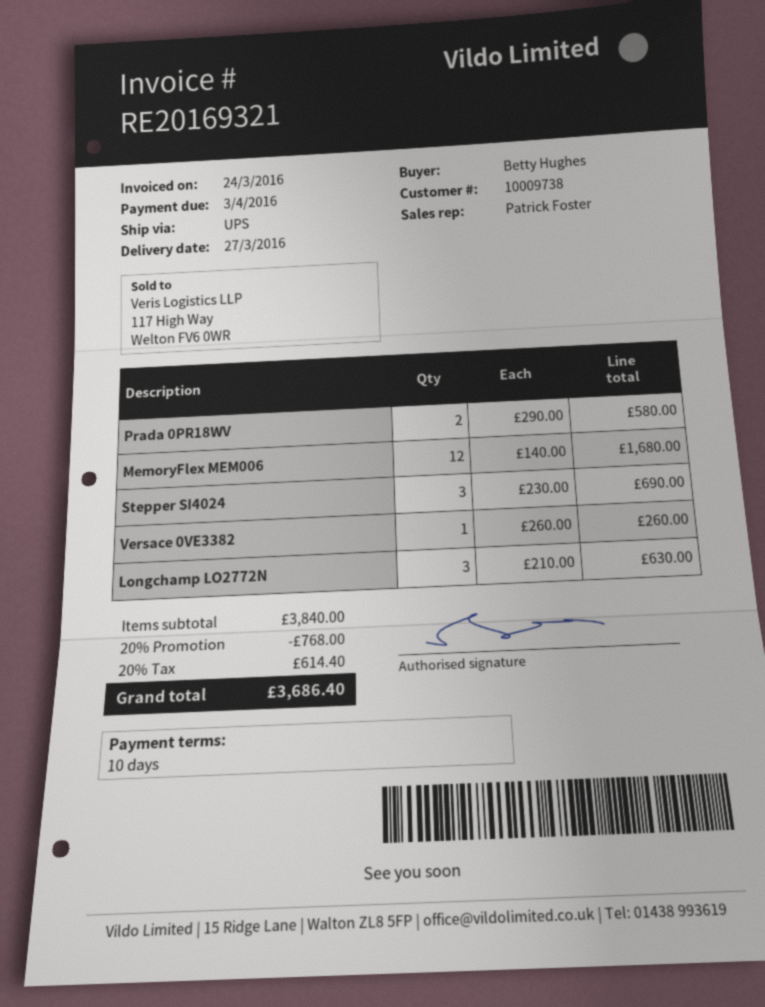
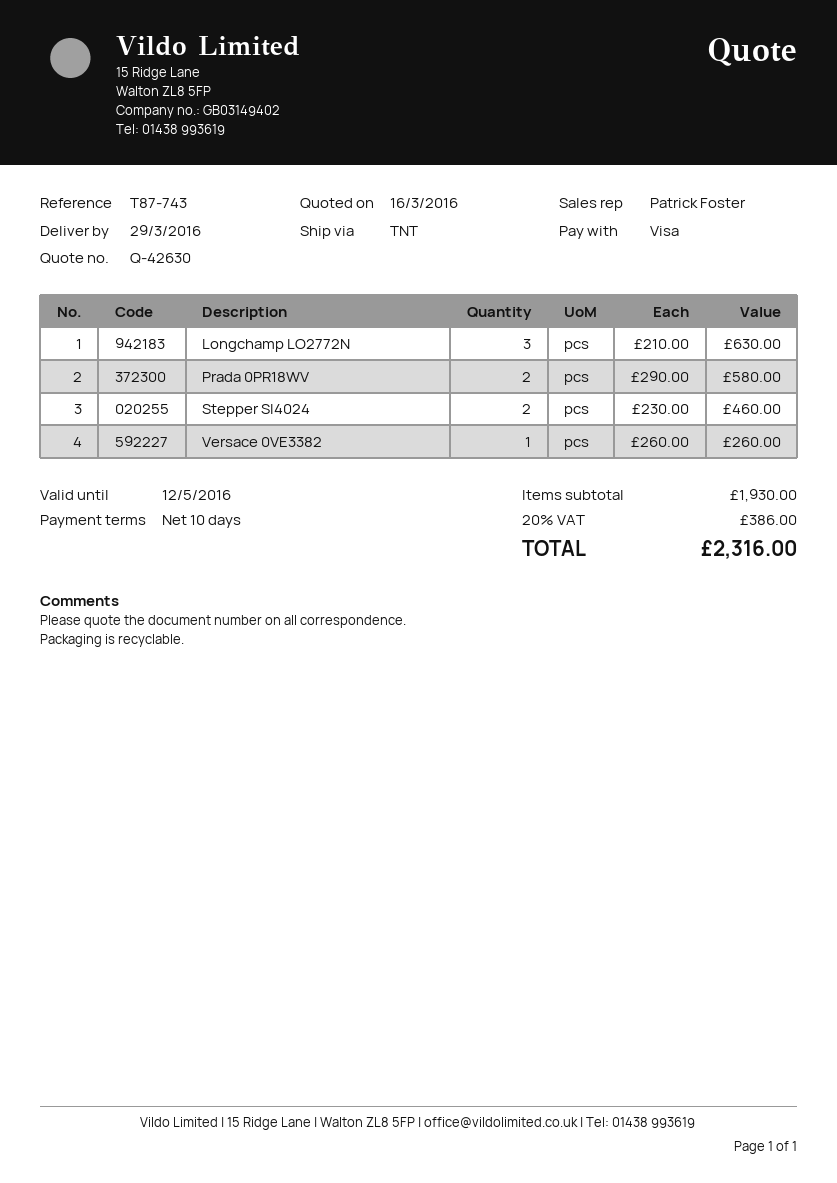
delivery date: 2016-03-27 -> 2016-03-29
shipping method: UPS -> TNT
MemoryFlex MEM006: 12 x 140.00 = 1680.00 -> none
Stepper SI4024: 3 x 230.00 = 690.00 -> 2 x 230.00 = 460.00
subtotal: 3840.00 -> 1930.00
discount: 20% = 768.00 -> none
tax: 20% = 614.40 -> 20% = 386.00
total: 3686.40 -> 2316.00

